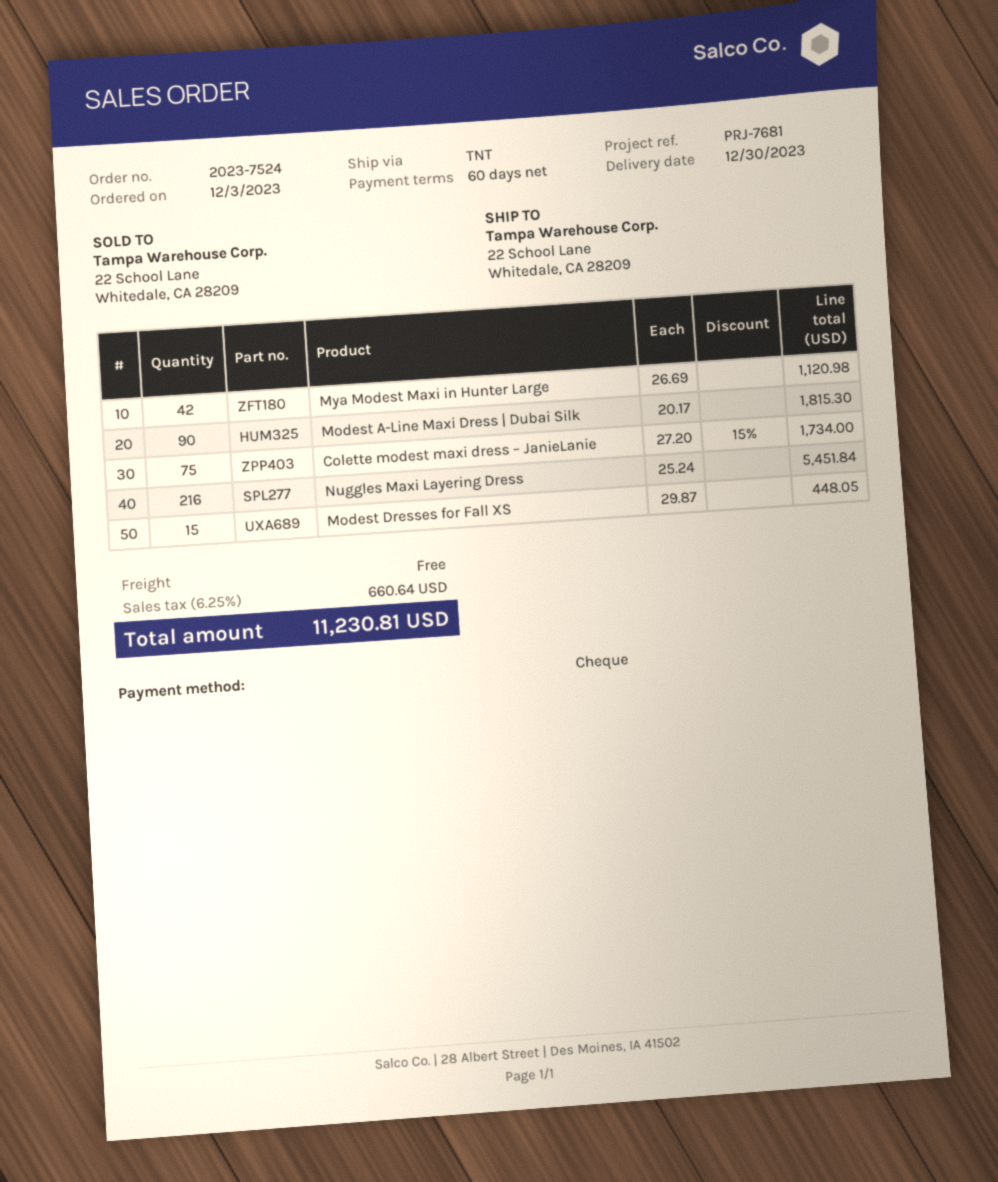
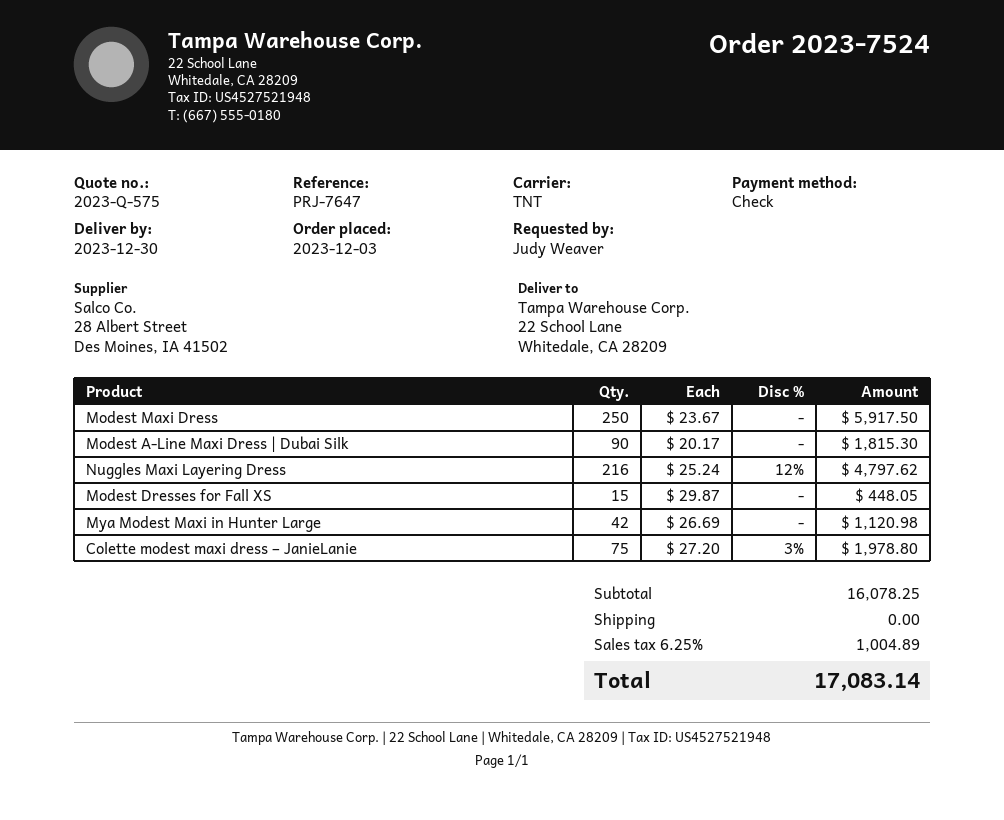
reference: PRJ-7681 -> PRJ-7647
Colette modest maxi dress – JanieLanie: 75 x 27.20 - 15% = 1734.00 -> 75 x 27.20 - 3% = 1978.80
Nuggles Maxi Layering Dress: 216 x 25.24 = 5451.84 -> 216 x 25.24 - 12% = 4797.62
Modest Maxi Dress: none -> 250 x 23.67 = 5917.50
tax: 6.25% = 660.64 -> 6.25% = 1004.89
total: 11230.81 -> 17083.14

